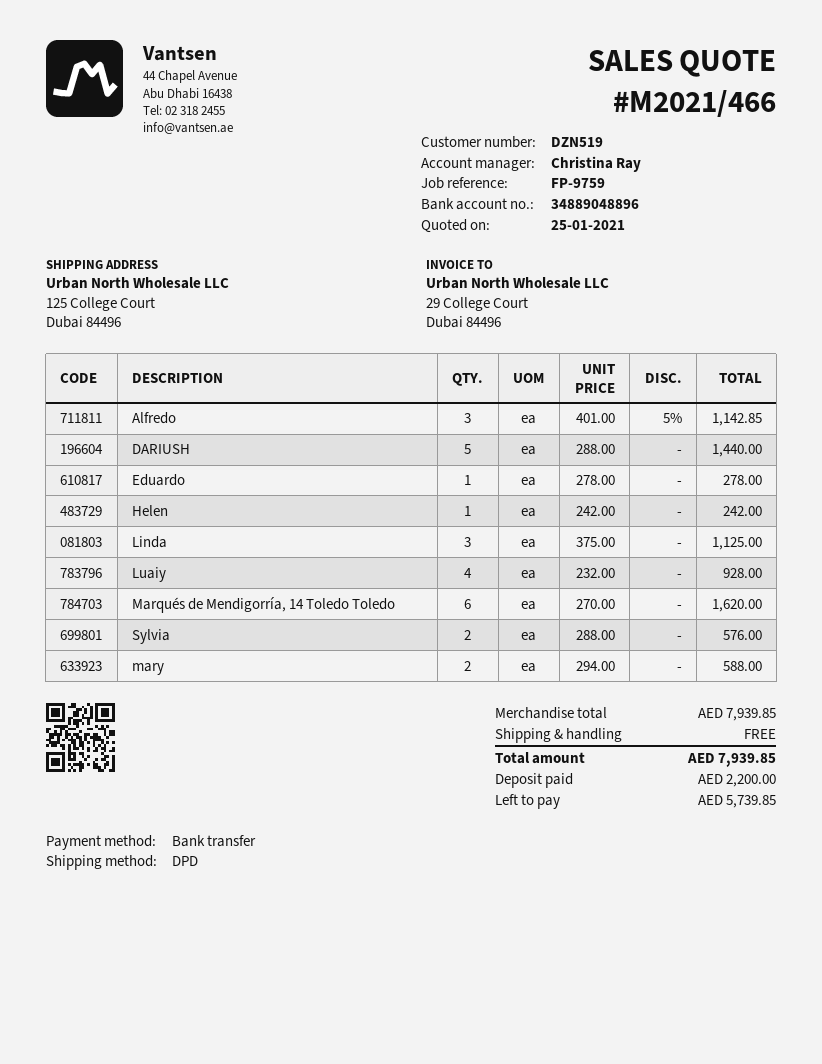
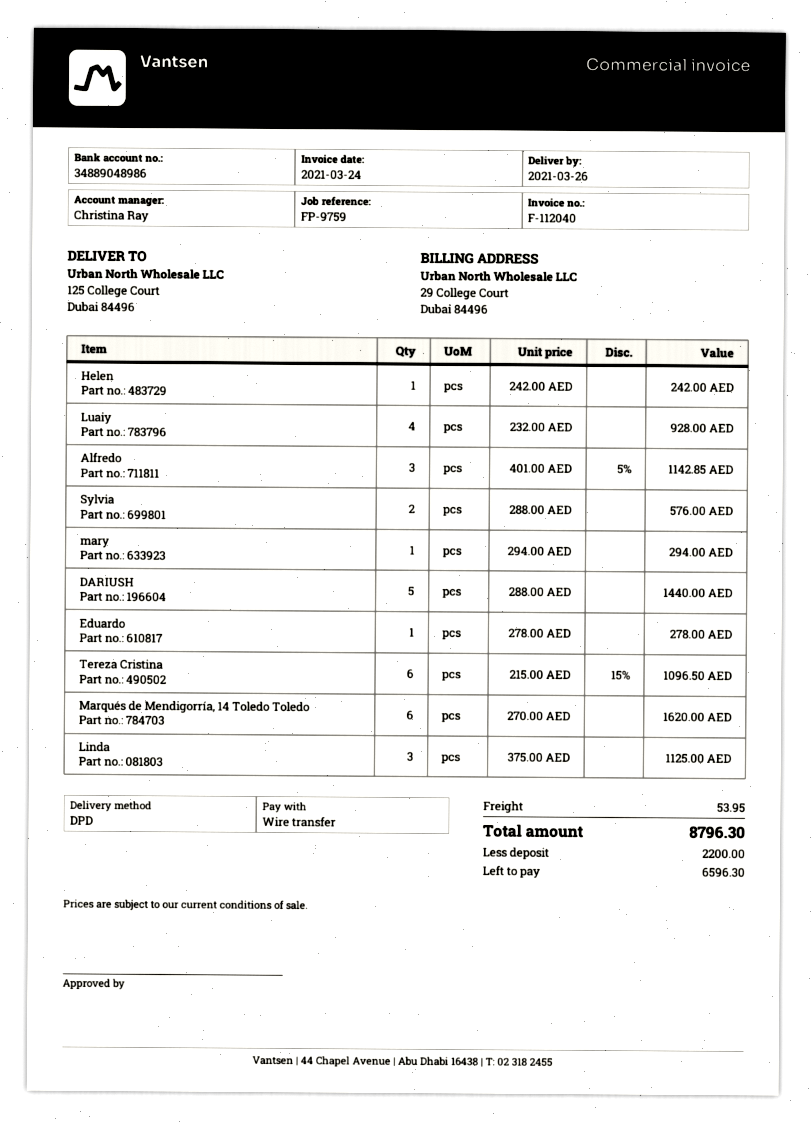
bank account: 34889048896 -> 34889048986
mary: 2 x 294.00 = 588.00 -> 1 x 294.00 = 294.00
Tereza Cristina: none -> 6 x 215.00 - 15% = 1096.50
shipping: 0.00 -> 53.95
total: 7939.85 -> 8796.30
balance: 5739.85 -> 6596.30

